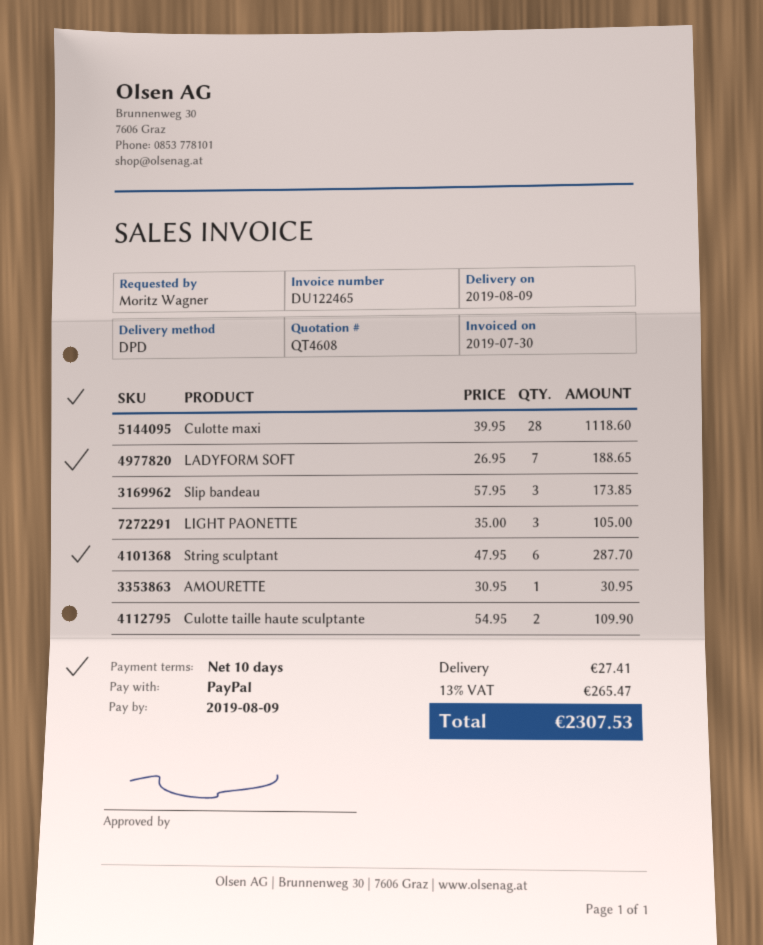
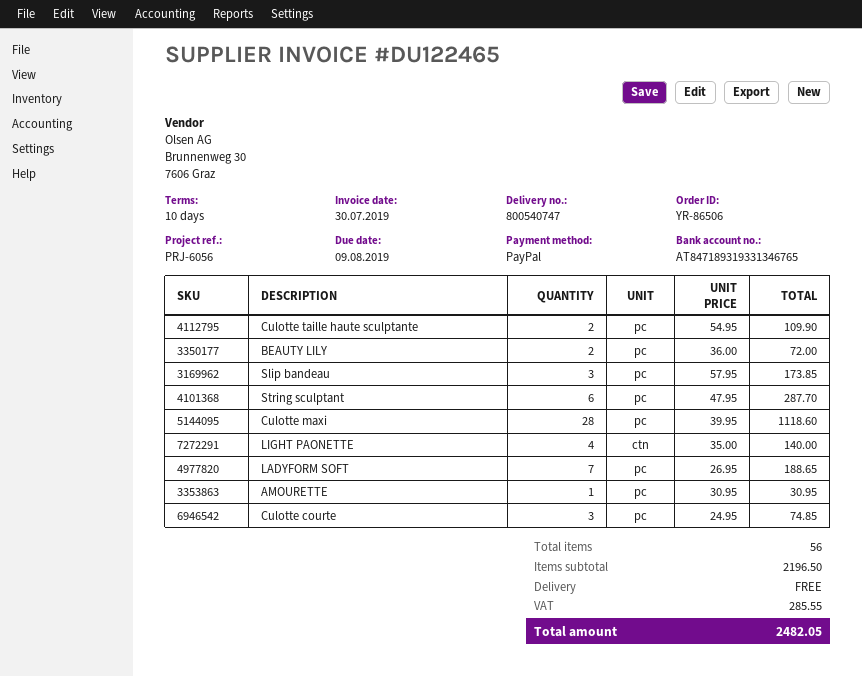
LIGHT PAONETTE: 3 x 35.00 = 105.00 -> 4 x 35.00 = 140.00
BEAUTY LILY: none -> 2 x 36.00 = 72.00
Culotte courte: none -> 3 x 24.95 = 74.85
shipping: 27.41 -> 0.00
tax: 265.47 -> 285.55
total: 2307.53 -> 2482.05

